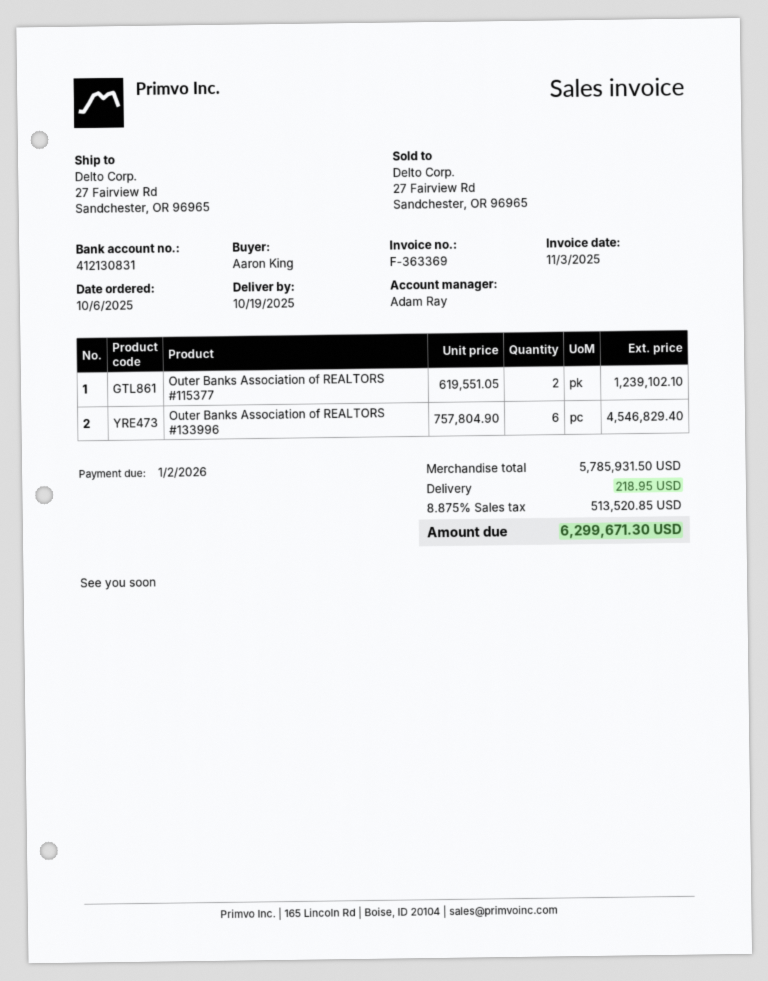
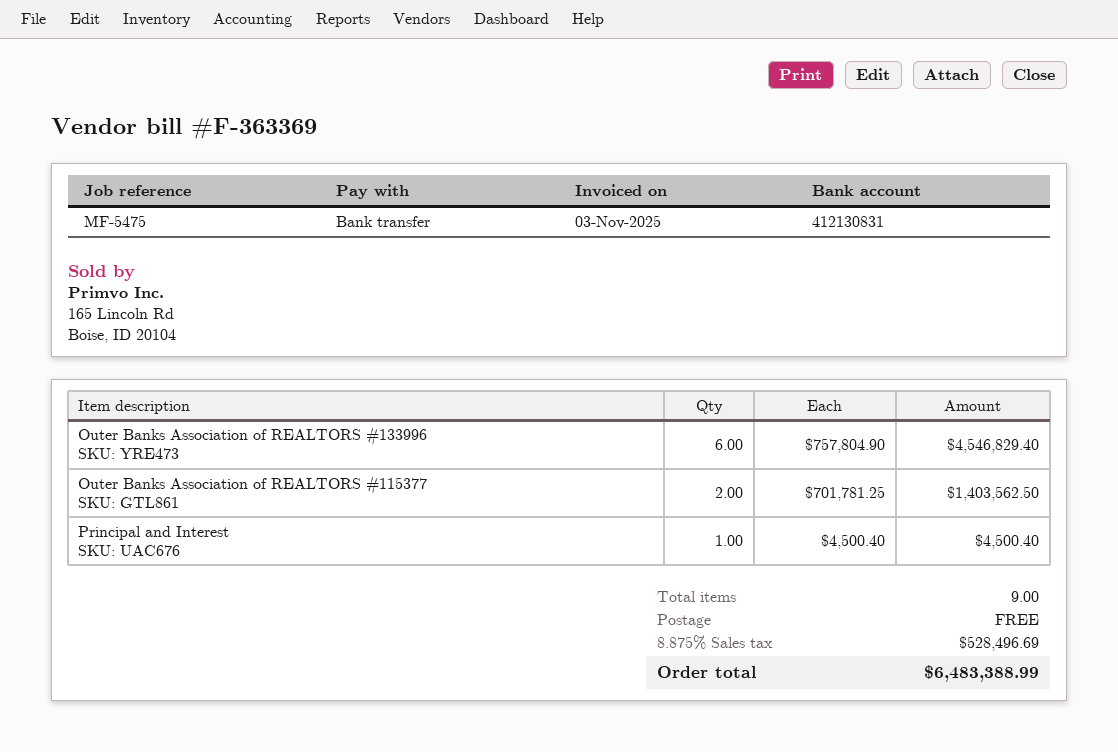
Outer Banks Association of REALTORS #115377: 2 x 619551.05 = 1239102.10 -> 2 x 701781.25 = 1403562.50
Principal and Interest: none -> 1 x 4500.40 = 4500.40
shipping: 218.95 -> 0.00
tax: 8.875% = 513520.85 -> 8.875% = 528496.69
total: 6299671.30 -> 6483388.99

